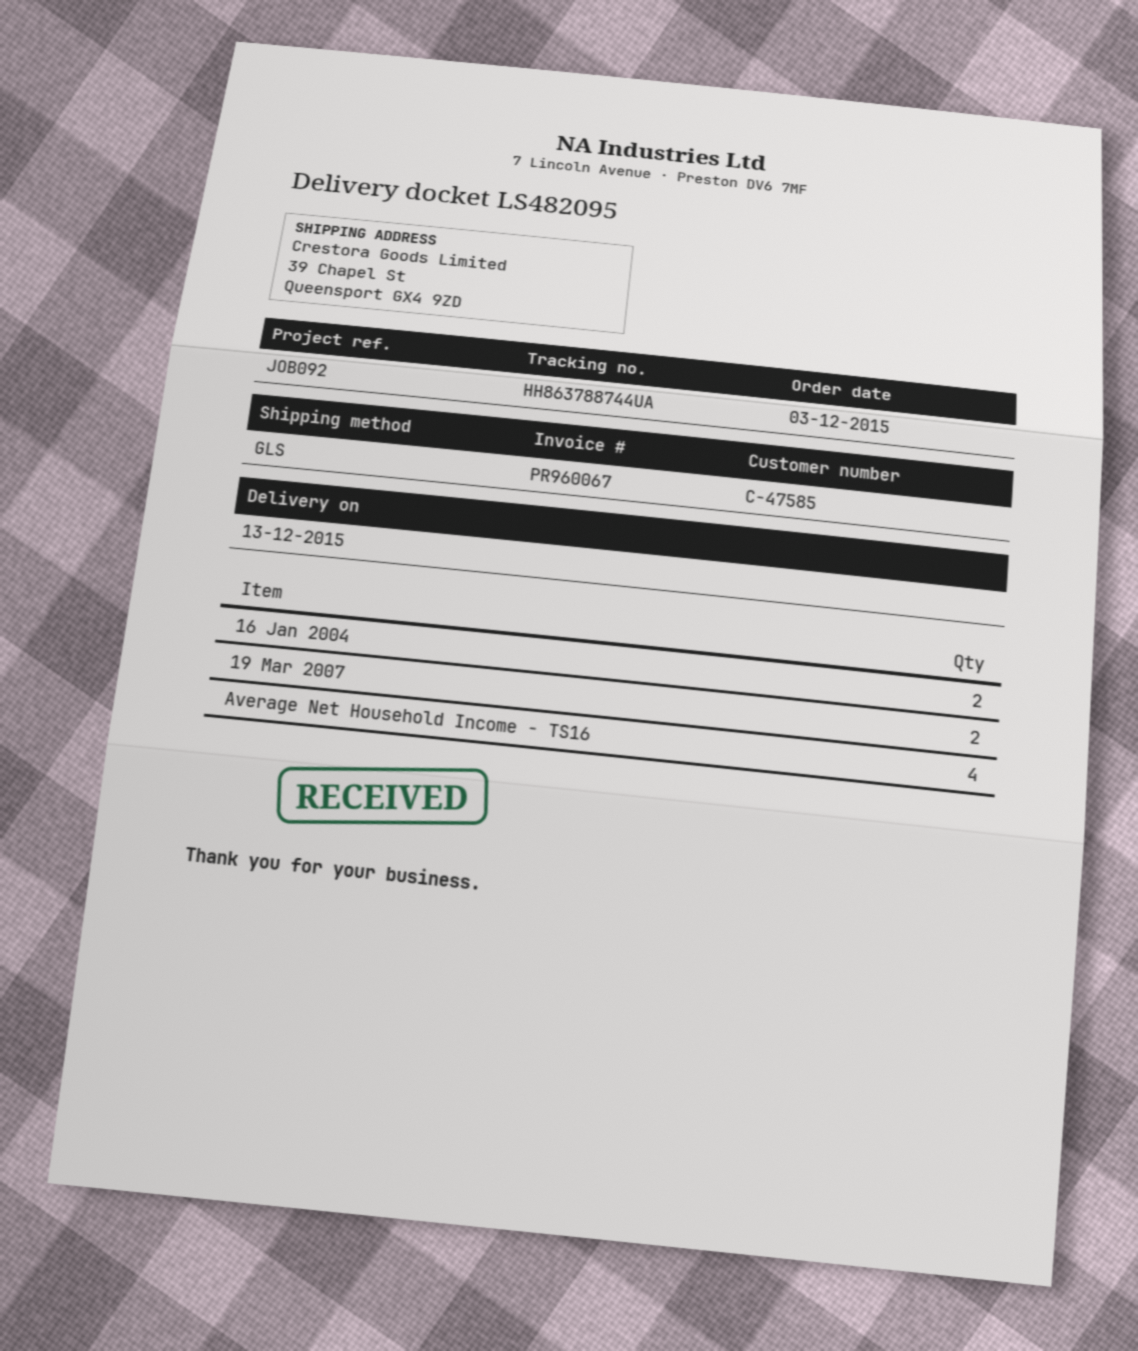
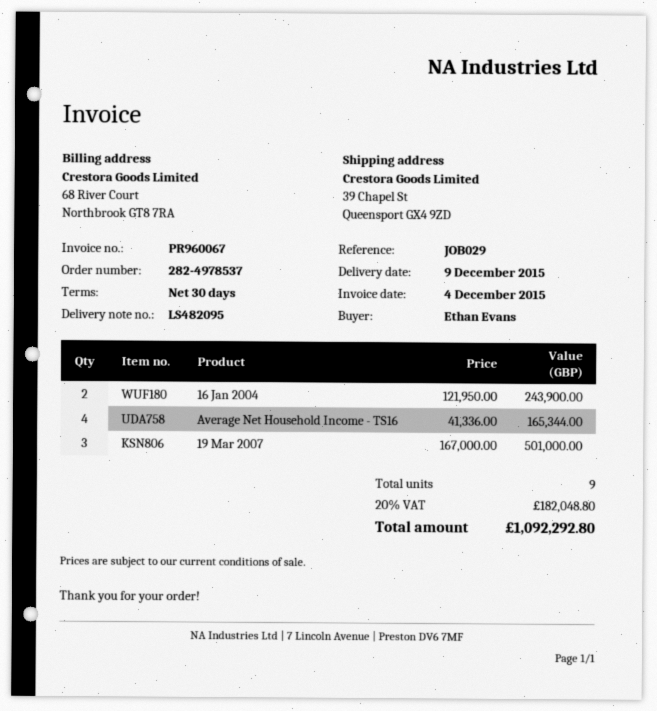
delivery date: 2015-12-13 -> 2015-12-09
reference: JOB092 -> JOB029
19 Mar 2007: 2 -> 3

